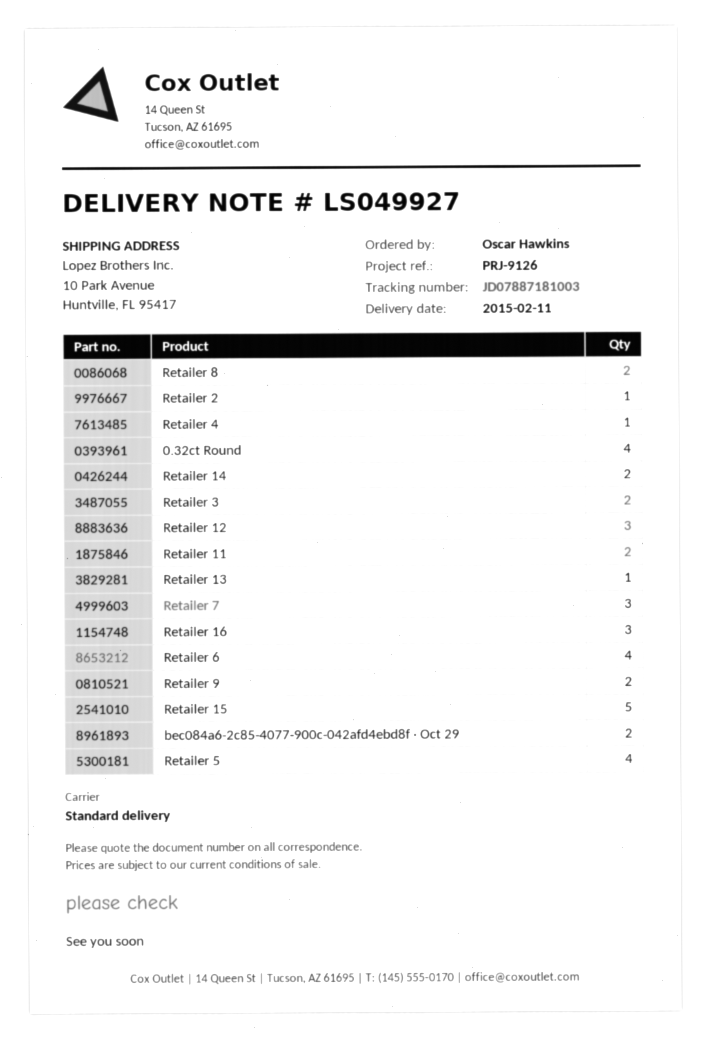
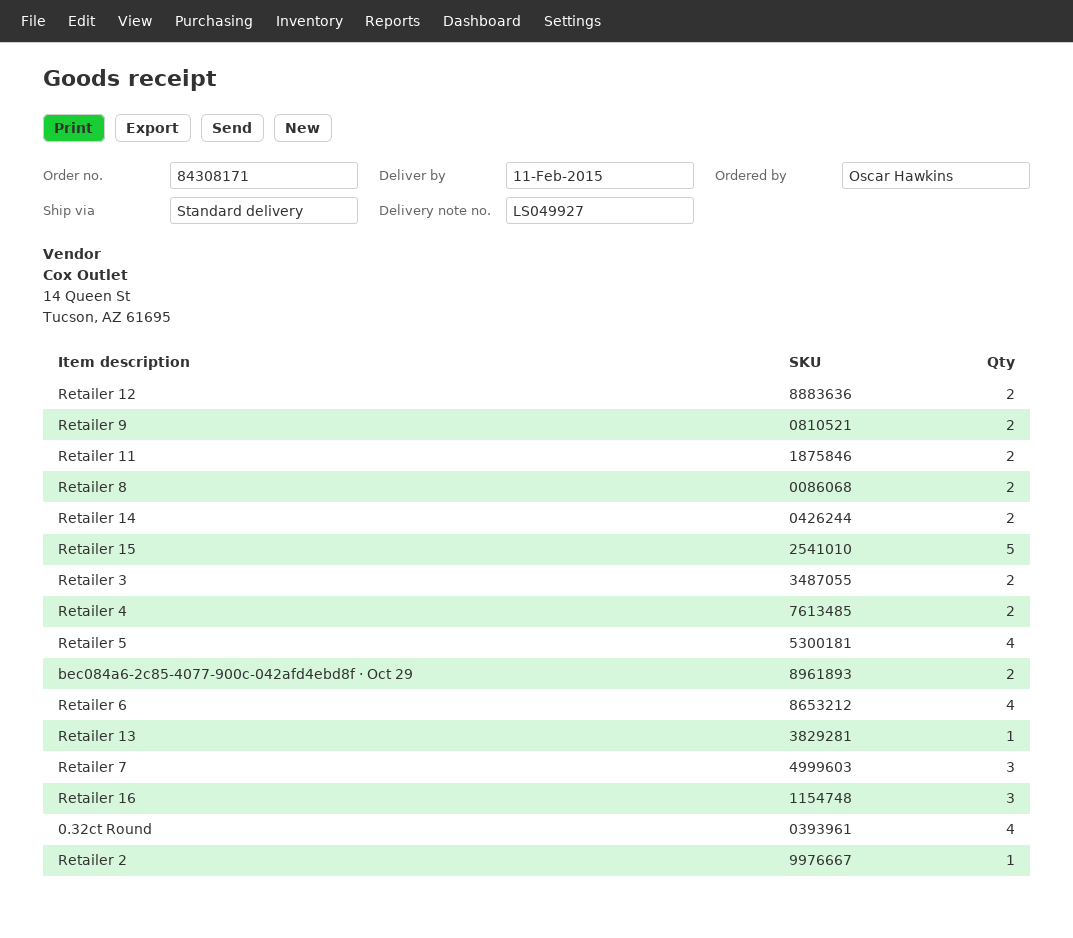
Retailer 4: 1 -> 2
Retailer 12: 3 -> 2

